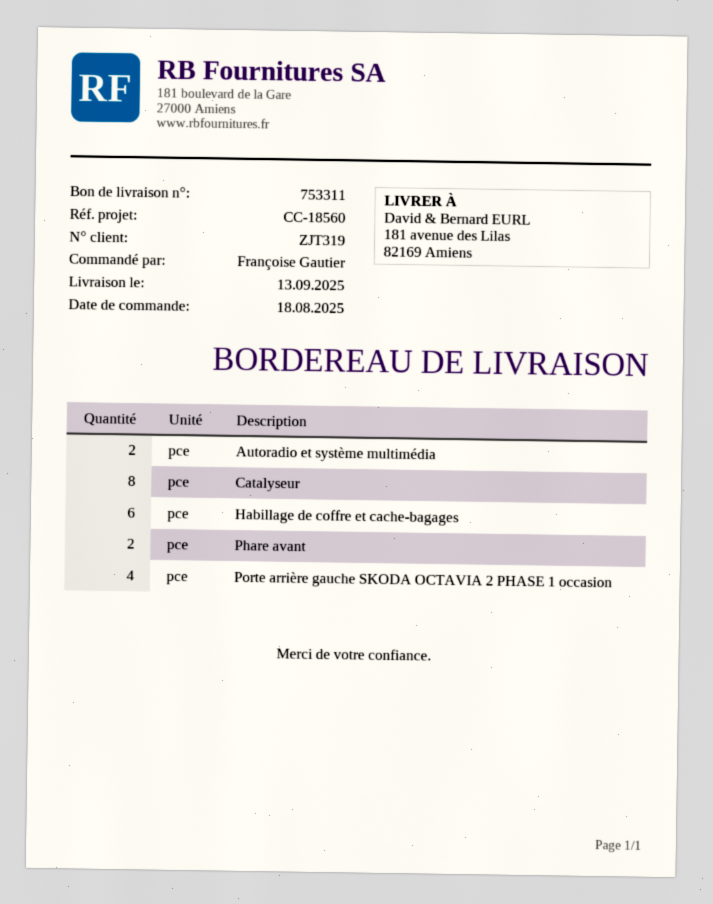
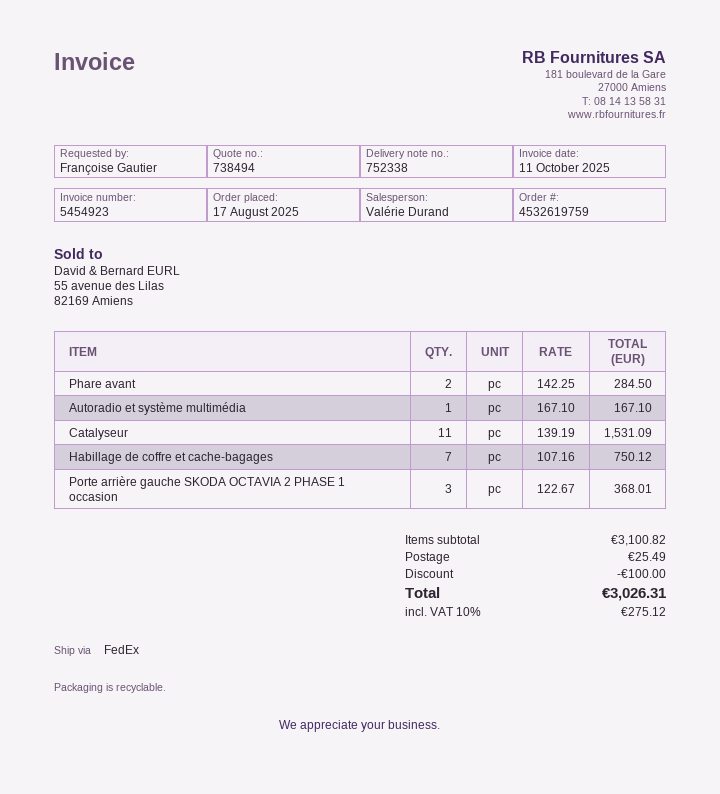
order date: 2025-08-18 -> 2025-08-17
delivery note number: 753311 -> 752338
Autoradio et système multimédia: 2 -> 1
Catalyseur: 8 -> 11
Habillage de coffre et cache-bagages: 6 -> 7
Porte arrière gauche SKODA OCTAVIA 2 PHASE 1 occasion: 4 -> 3

